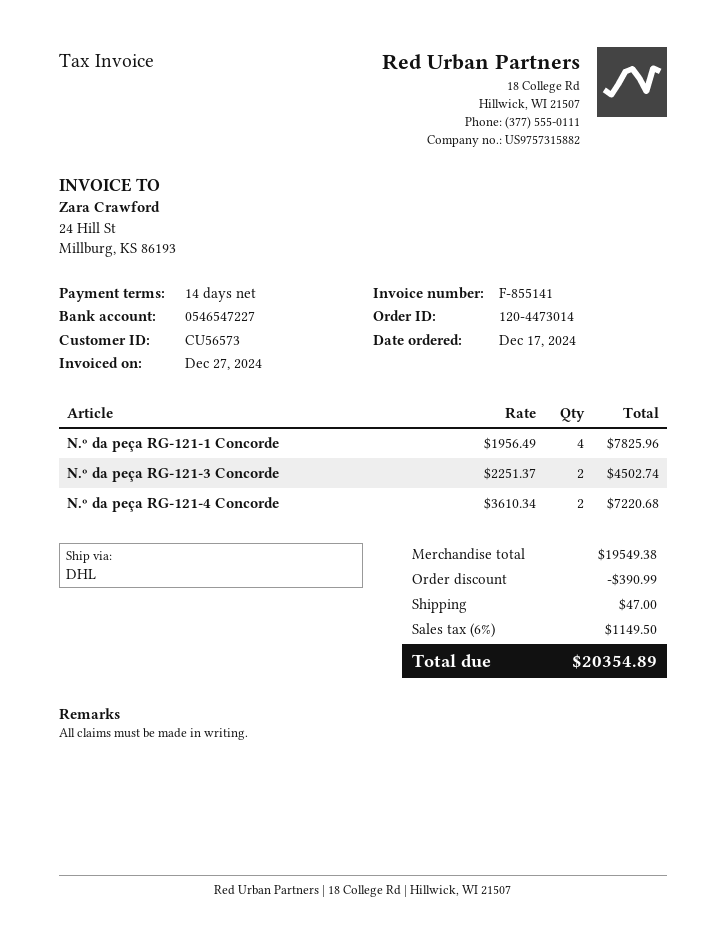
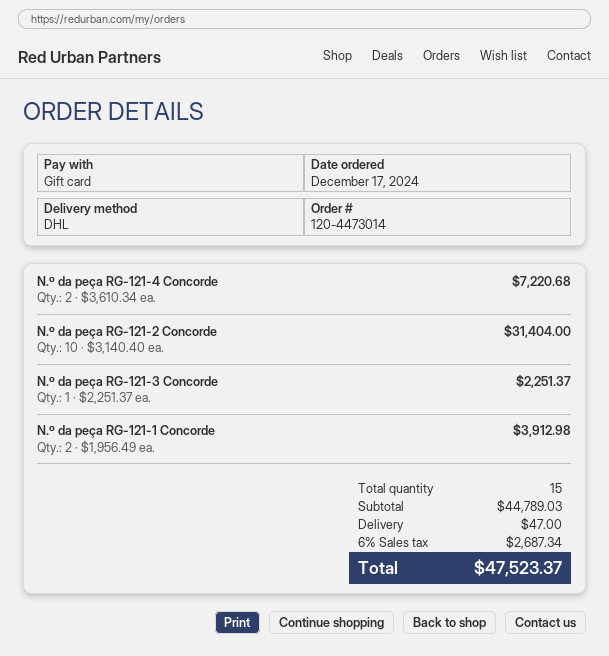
N.º da peça RG-121-1 Concorde: 4 x 1956.49 = 7825.96 -> 2 x 1956.49 = 3912.98
N.º da peça RG-121-3 Concorde: 2 x 2251.37 = 4502.74 -> 1 x 2251.37 = 2251.37
N.º da peça RG-121-2 Concorde: none -> 10 x 3140.40 = 31404.00
subtotal: 19549.38 -> 44789.03
discount: 390.99 -> none
tax: 6% = 1149.50 -> 6% = 2687.34
total: 20354.89 -> 47523.37

